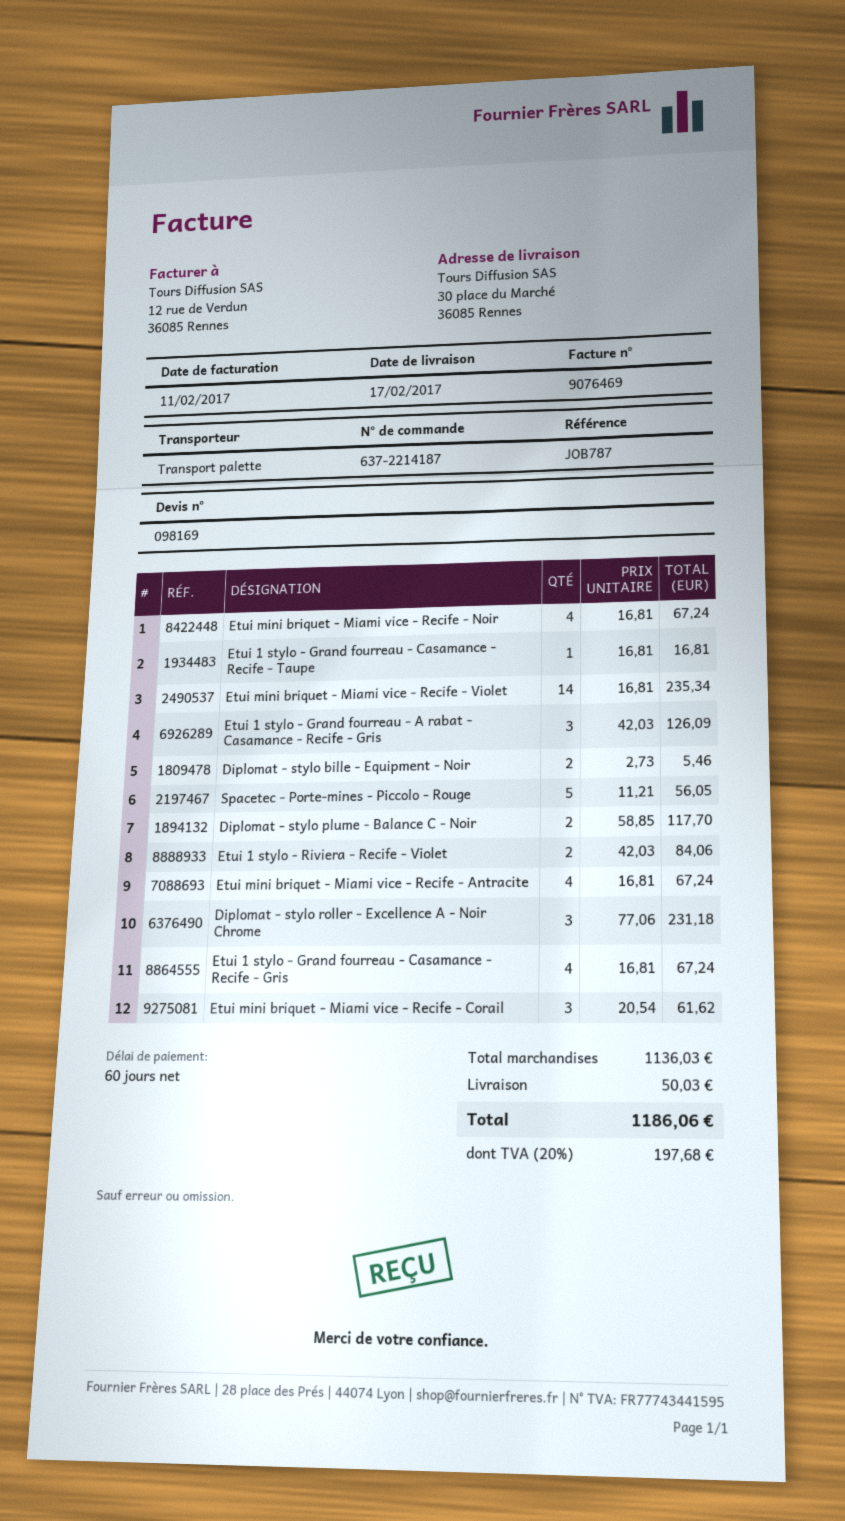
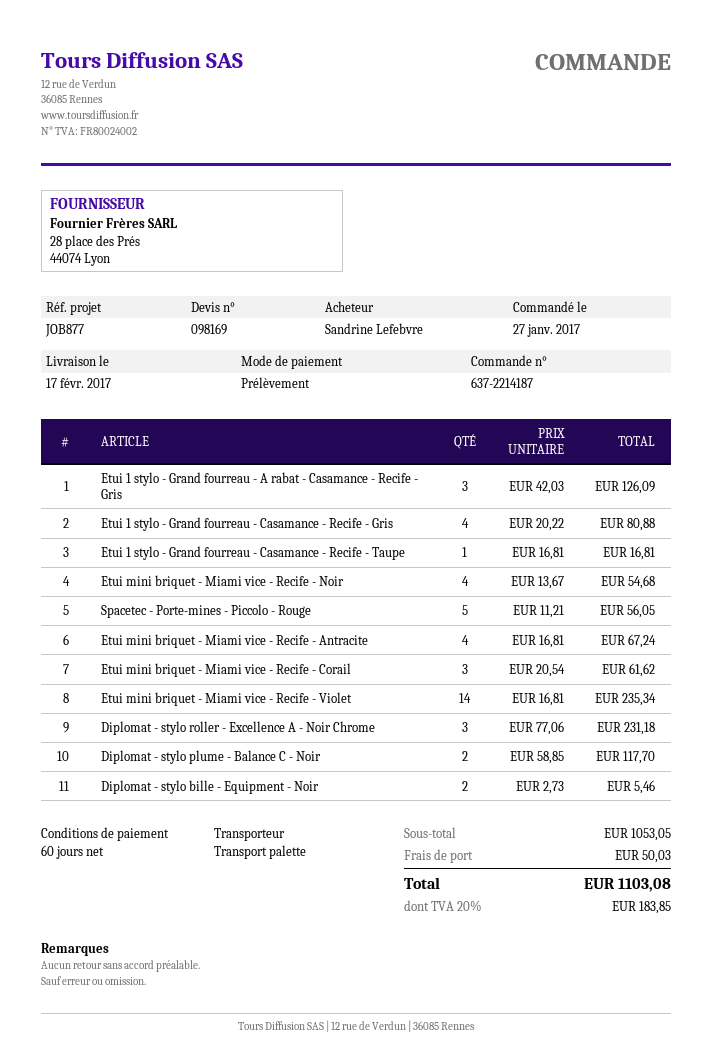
reference: JOB787 -> JOB877
Etui mini briquet - Miami vice - Recife - Noir: 4 x 16.81 = 67.24 -> 4 x 13.67 = 54.68
Etui 1 stylo - Riviera - Recife - Violet: 2 x 42.03 = 84.06 -> none
Etui 1 stylo - Grand fourreau - Casamance - Recife - Gris: 4 x 16.81 = 67.24 -> 4 x 20.22 = 80.88
subtotal: 1136.03 -> 1053.05
tax: 20% = 197.68 -> 20% = 183.85
total: 1186.06 -> 1103.08

